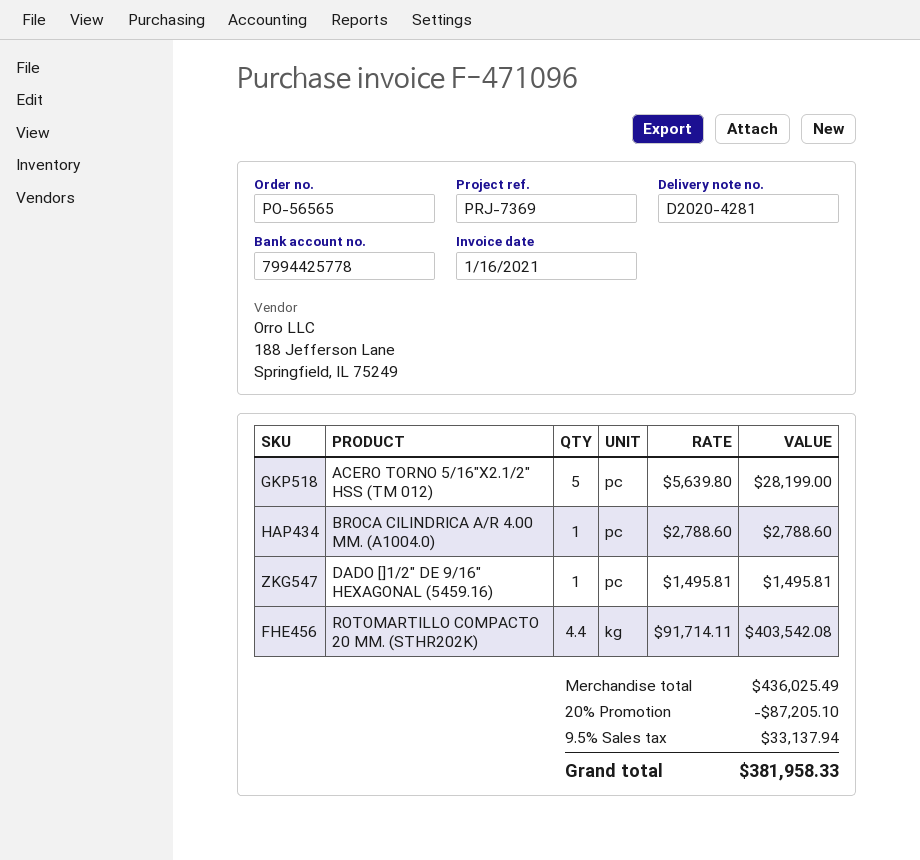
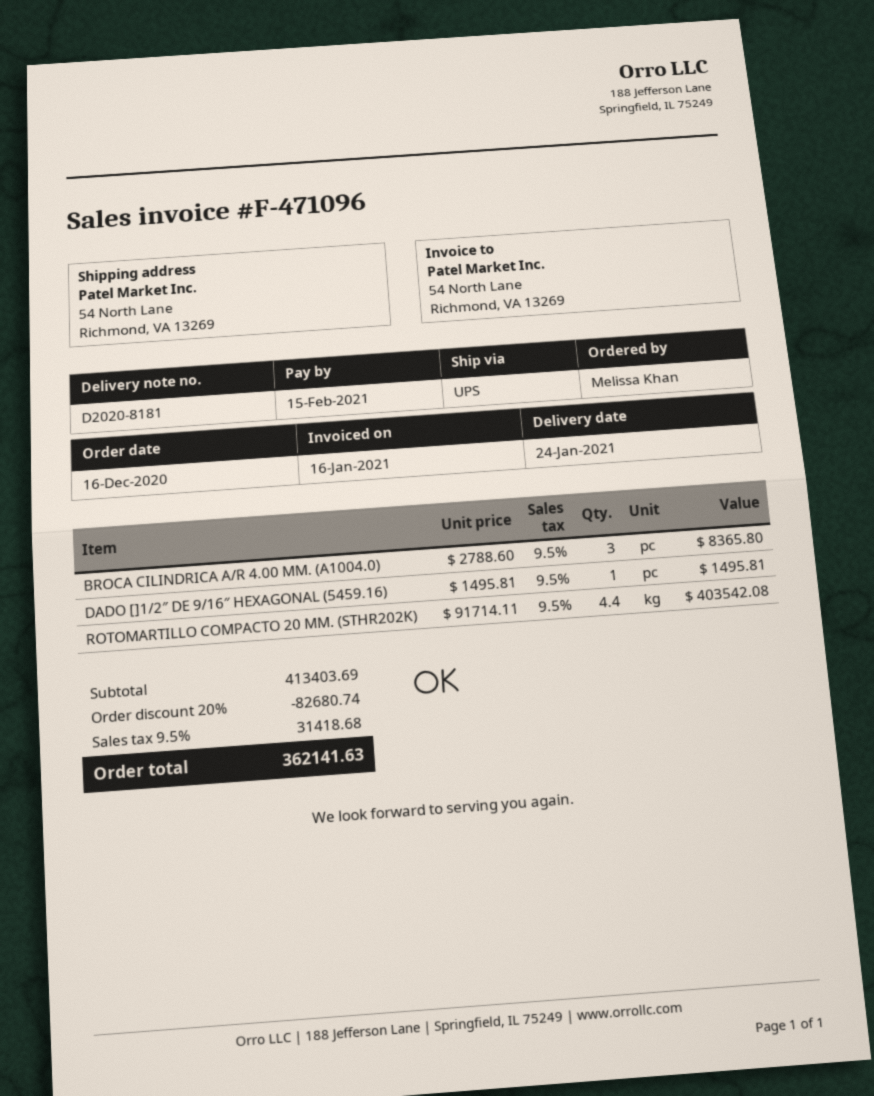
delivery note number: D2020-4281 -> D2020-8181
ACERO TORNO 5/16″X2.1/2″ HSS (TM 012): 5 x 5639.80 = 28199.00 -> none
BROCA CILINDRICA A/R 4.00 MM. (A1004.0): 1 x 2788.60 = 2788.60 -> 3 x 2788.60 = 8365.80
subtotal: 436025.49 -> 413403.69
discount: 20% = 87205.10 -> 20% = 82680.74
tax: 9.5% = 33137.94 -> 9.5% = 31418.68
total: 381958.33 -> 362141.63

